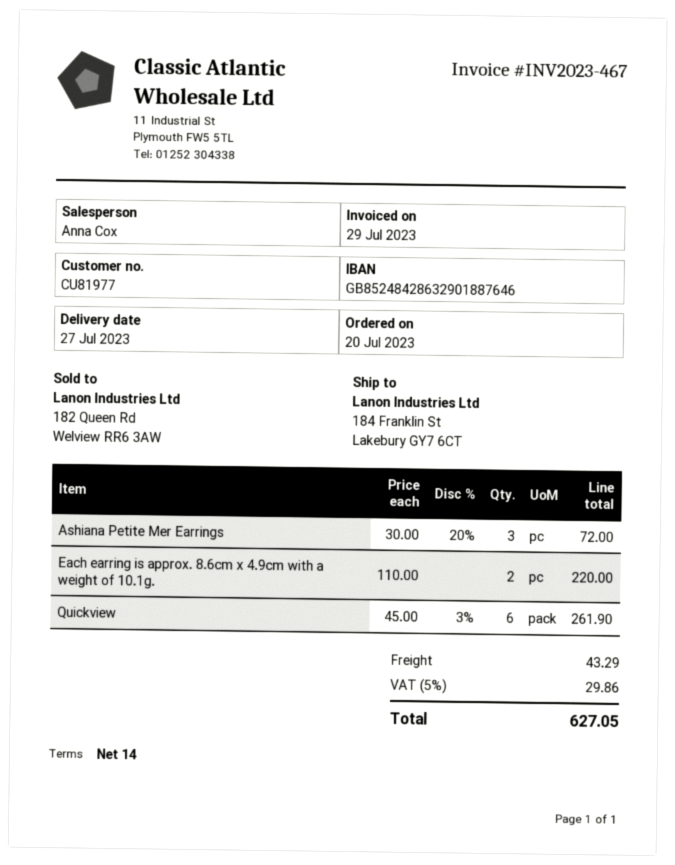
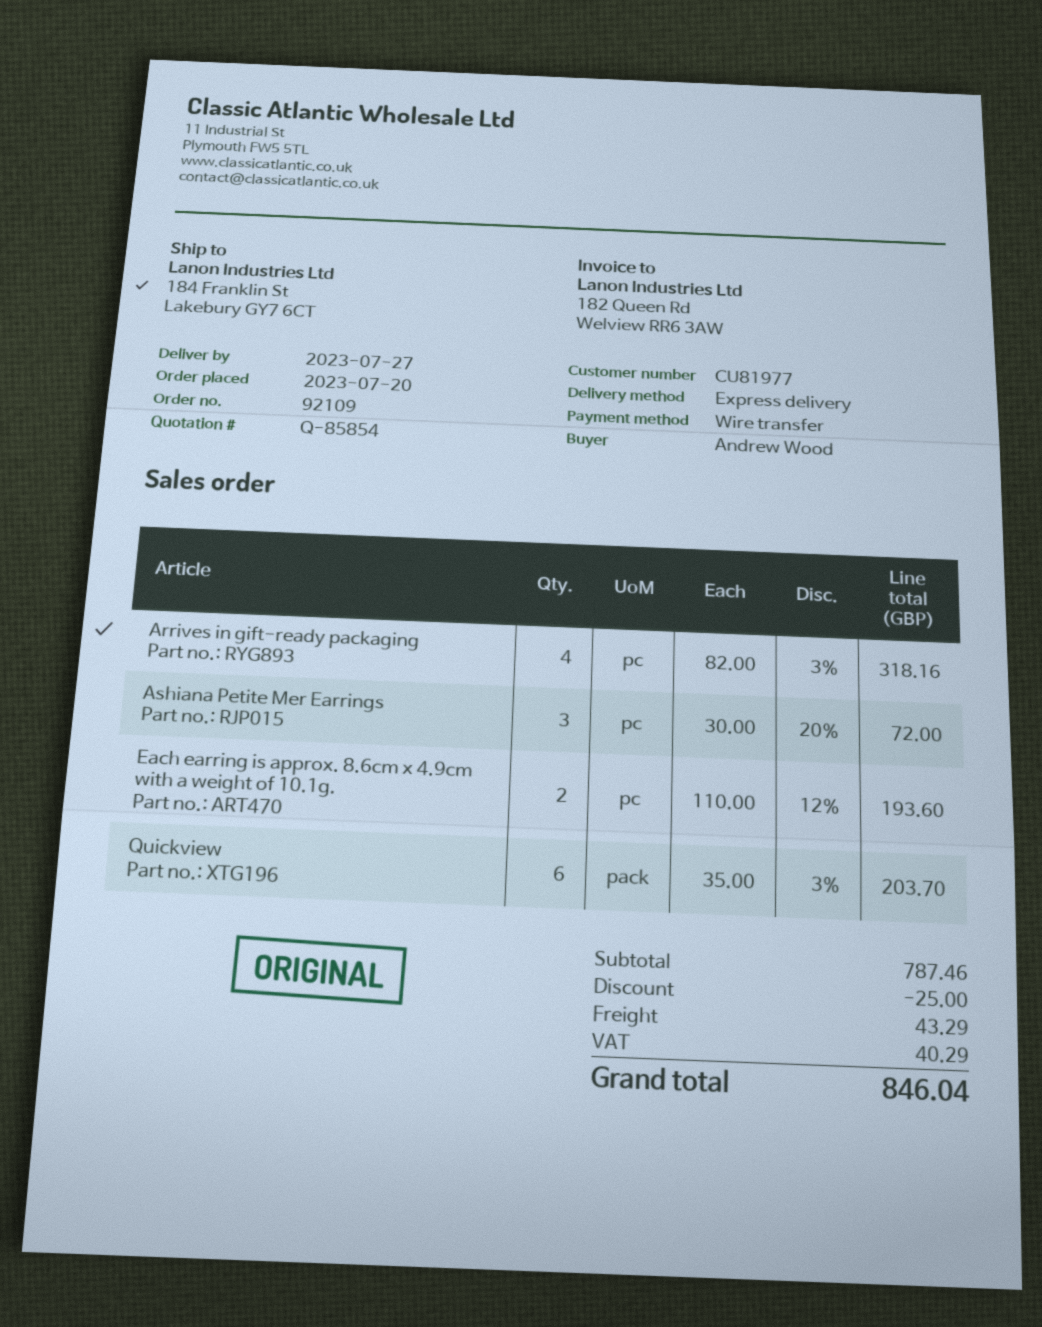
Each earring is approx. 8.6cm x 4.9cm with a weight of 10.1g.: 2 x 110.00 = 220.00 -> 2 x 110.00 - 12% = 193.60
Quickview: 6 x 45.00 - 3% = 261.90 -> 6 x 35.00 - 3% = 203.70
Arrives in gift-ready packaging: none -> 4 x 82.00 - 3% = 318.16
discount: none -> 25.00
tax: 29.86 -> 40.29
total: 627.05 -> 846.04

